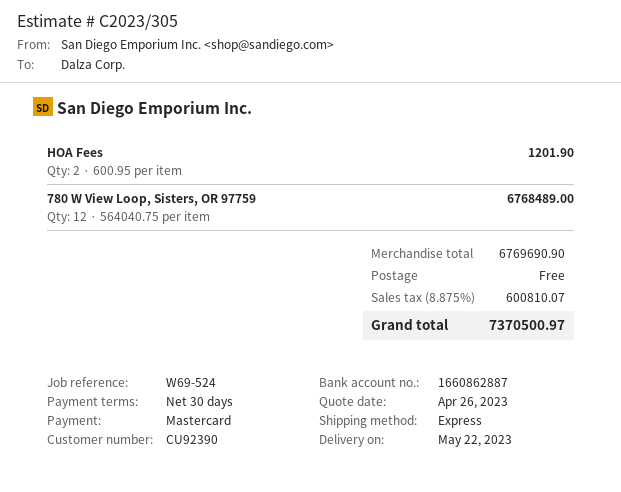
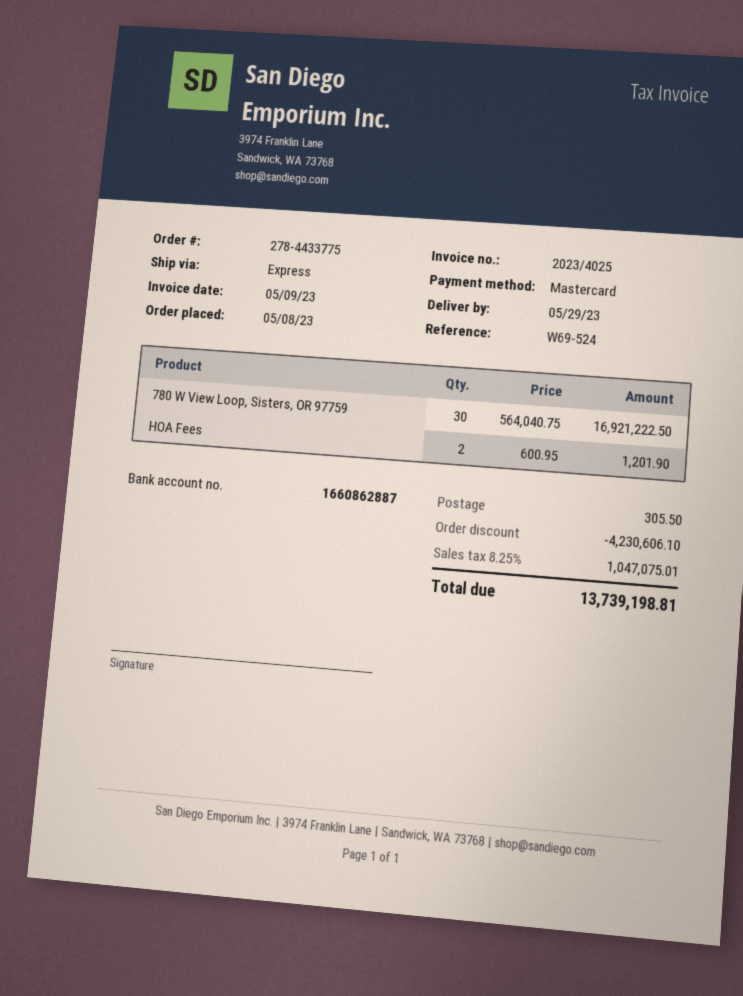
delivery date: 2023-05-22 -> 2023-05-29
780 W View Loop, Sisters, OR 97759: 12 x 564040.75 = 6768489.00 -> 30 x 564040.75 = 16921222.50
discount: none -> 4230606.10
shipping: 0.00 -> 305.50
tax: 8.875% = 600810.07 -> 8.25% = 1047075.01
total: 7370500.97 -> 13739198.81

